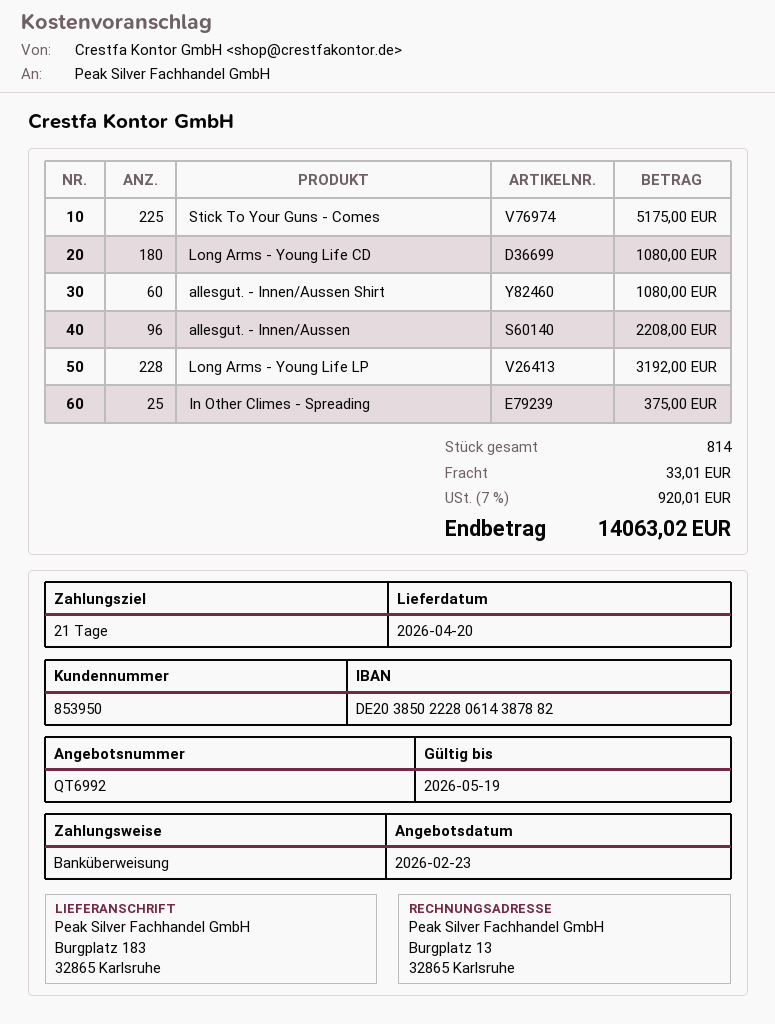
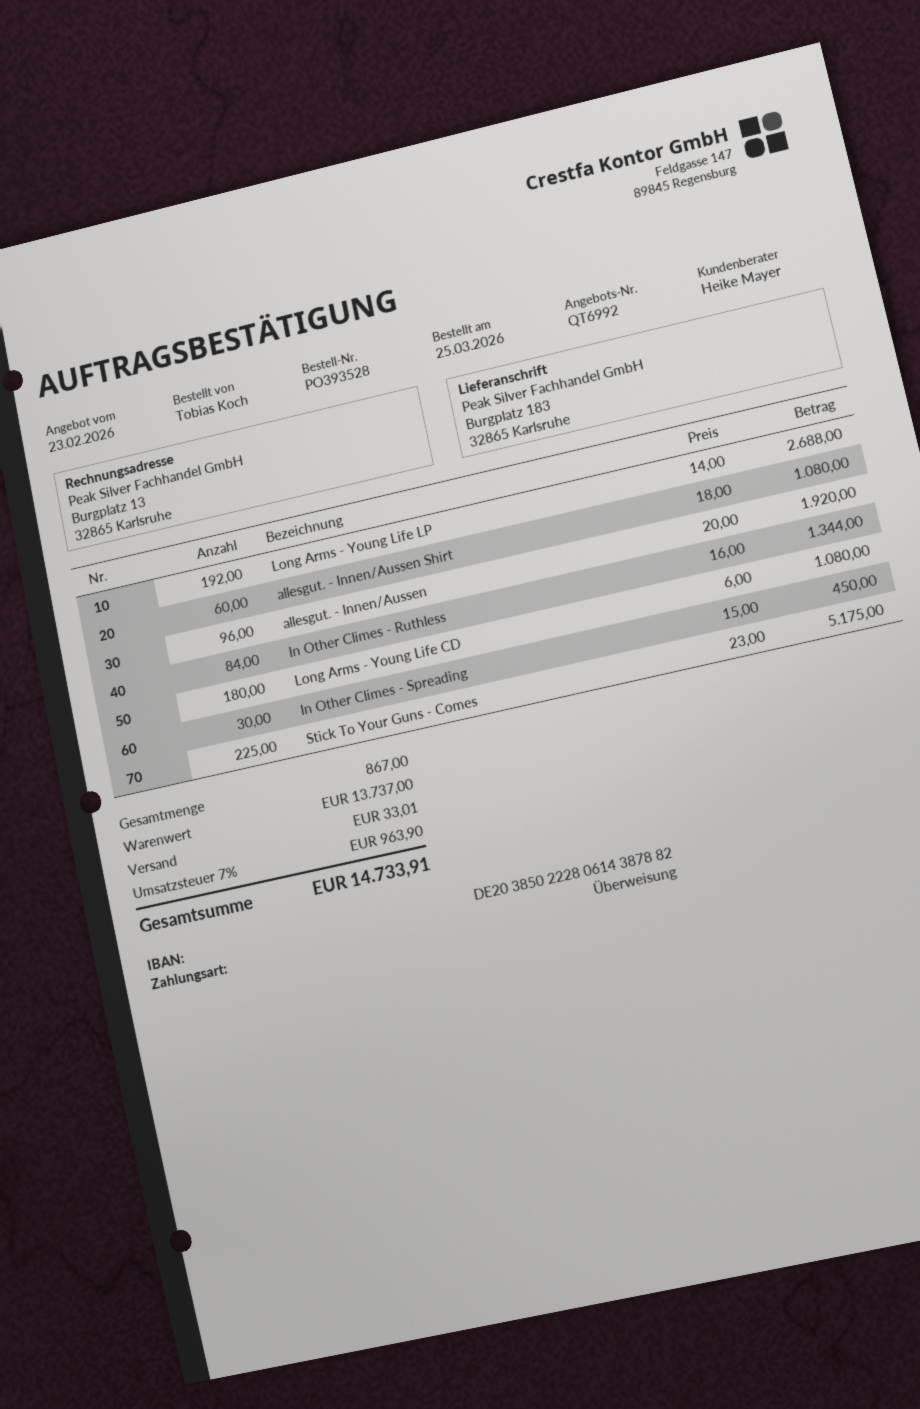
allesgut. - Innen/Aussen: 96 for 2208.00 -> 96 for 1920.00
Long Arms - Young Life LP: 228 for 3192.00 -> 192 for 2688.00
In Other Climes - Spreading: 25 for 375.00 -> 30 for 450.00
In Other Climes - Ruthless: none -> 84 for 1344.00
total quantity: 814 -> 867
tax: 7% = 920.01 -> 7% = 963.90
total: 14063.02 -> 14733.91

